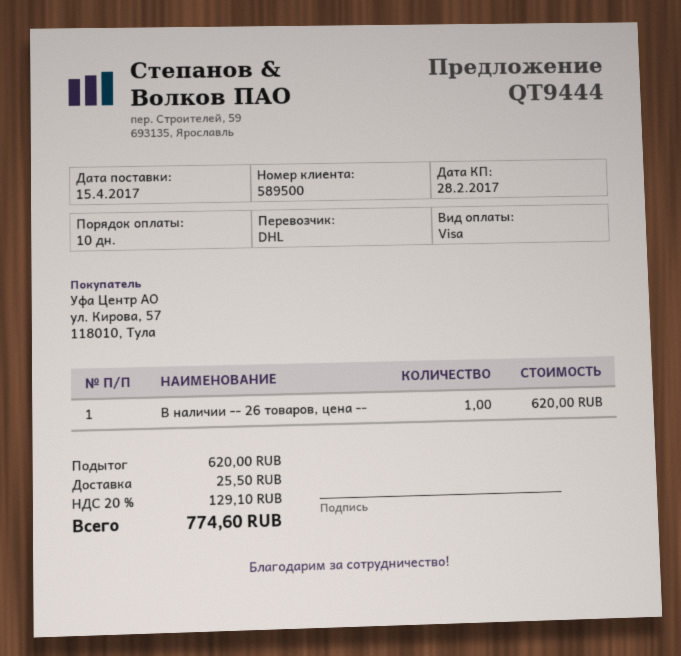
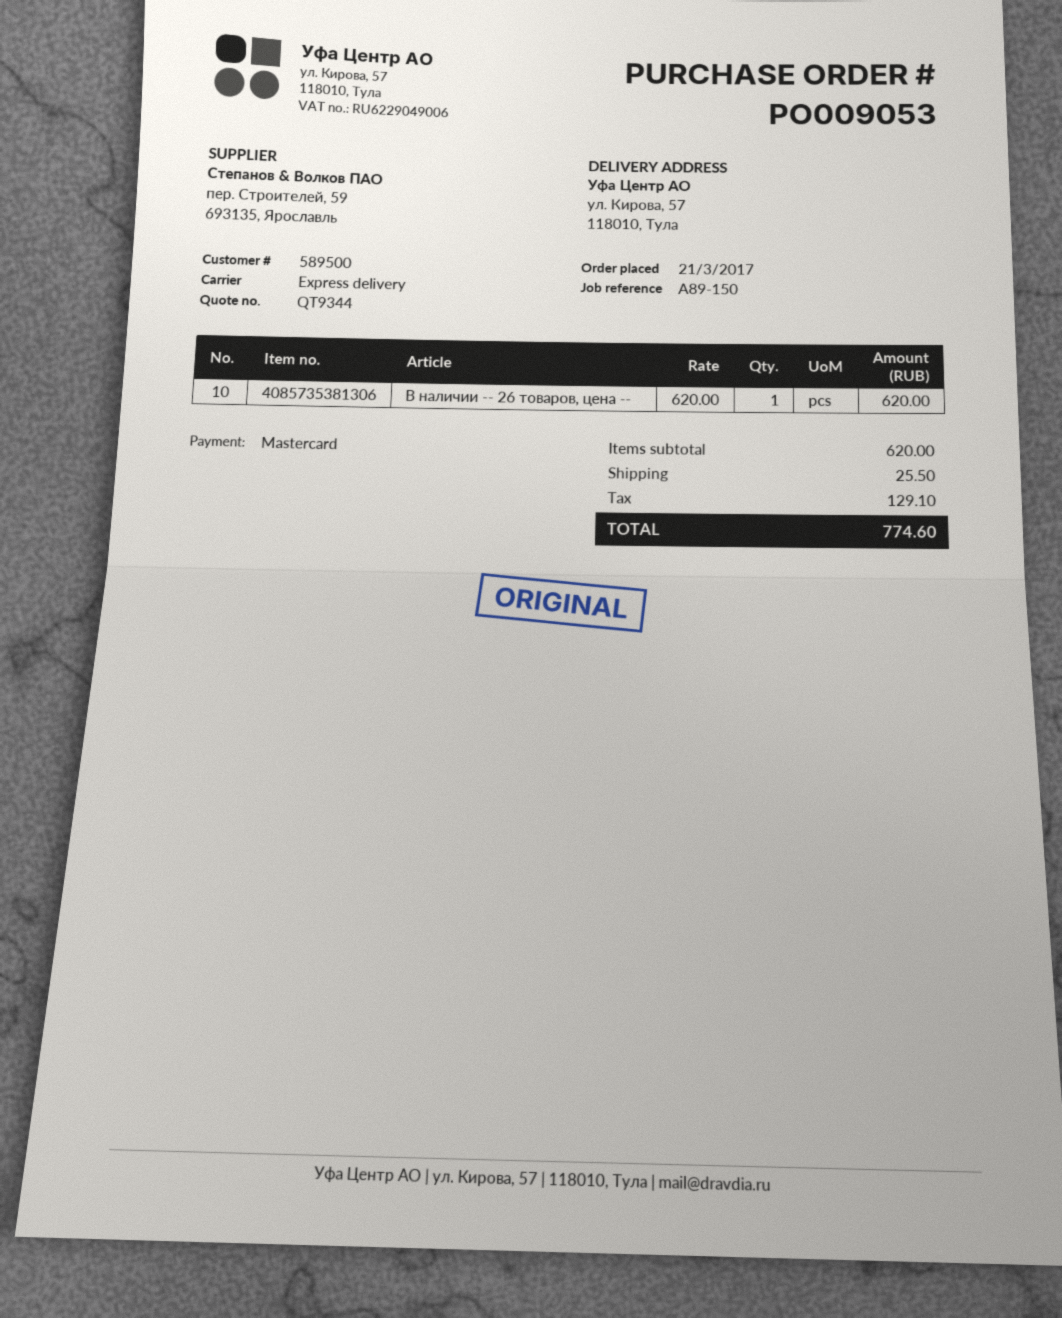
quote number: QT9444 -> QT9344
payment method: Visa -> Mastercard
shipping method: DHL -> express

